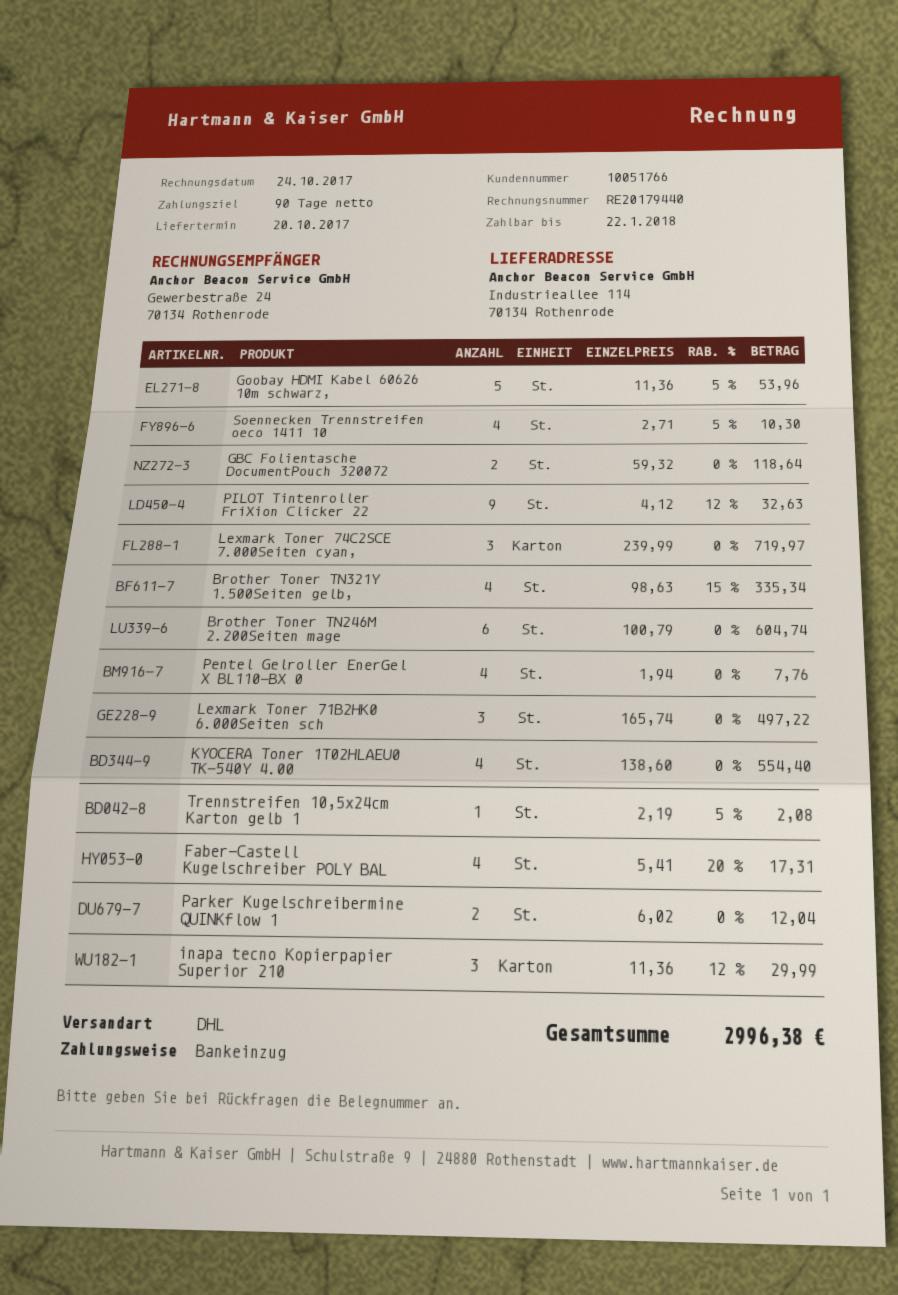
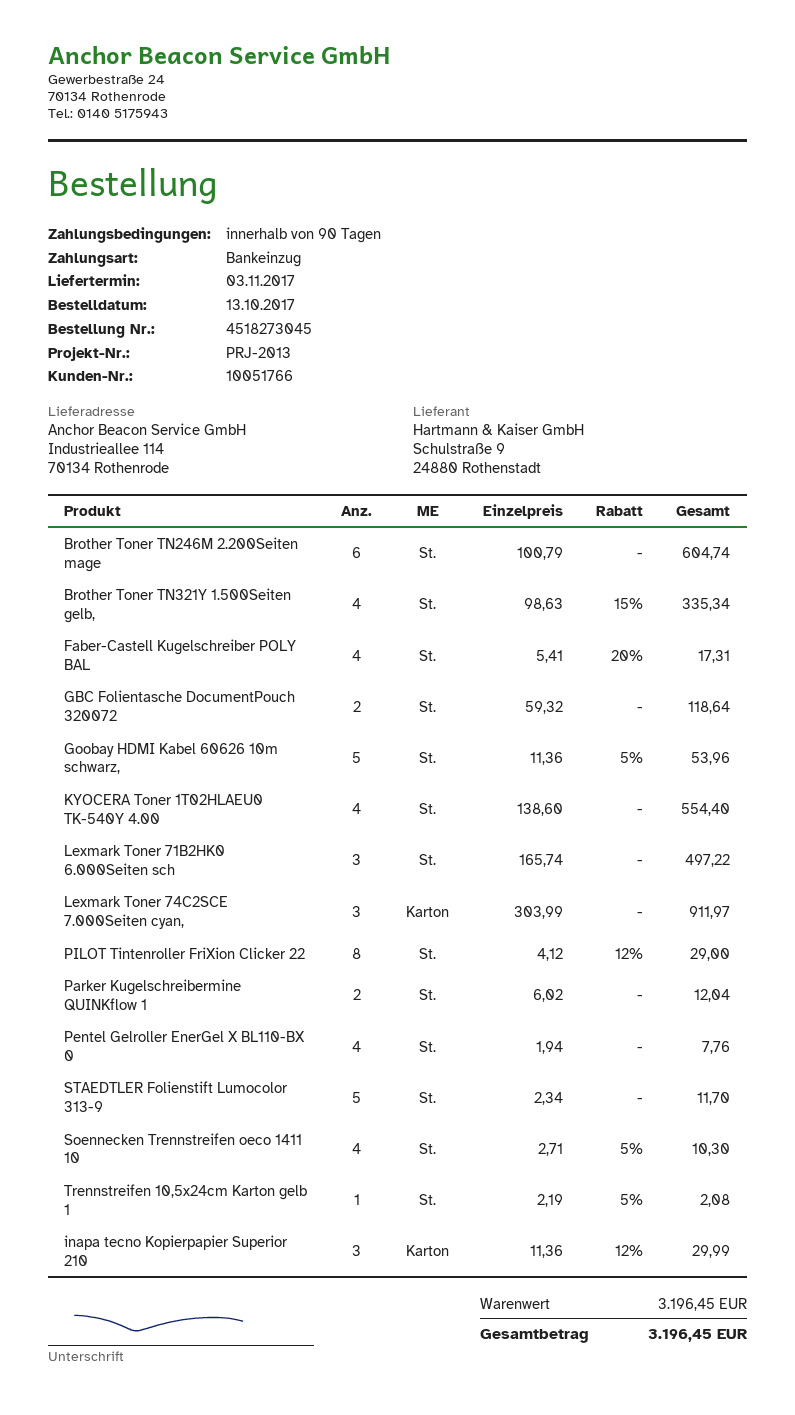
delivery date: 2017-10-20 -> 2017-11-03
PILOT Tintenroller FriXion Clicker 22: 9 x 4.12 - 12% = 32.63 -> 8 x 4.12 - 12% = 29.00
Lexmark Toner 74C2SCE 7.000Seiten cyan,: 3 x 239.99 = 719.97 -> 3 x 303.99 = 911.97
STAEDTLER Folienstift Lumocolor 313-9: none -> 5 x 2.34 = 11.70
total: 2996.38 -> 3196.45

